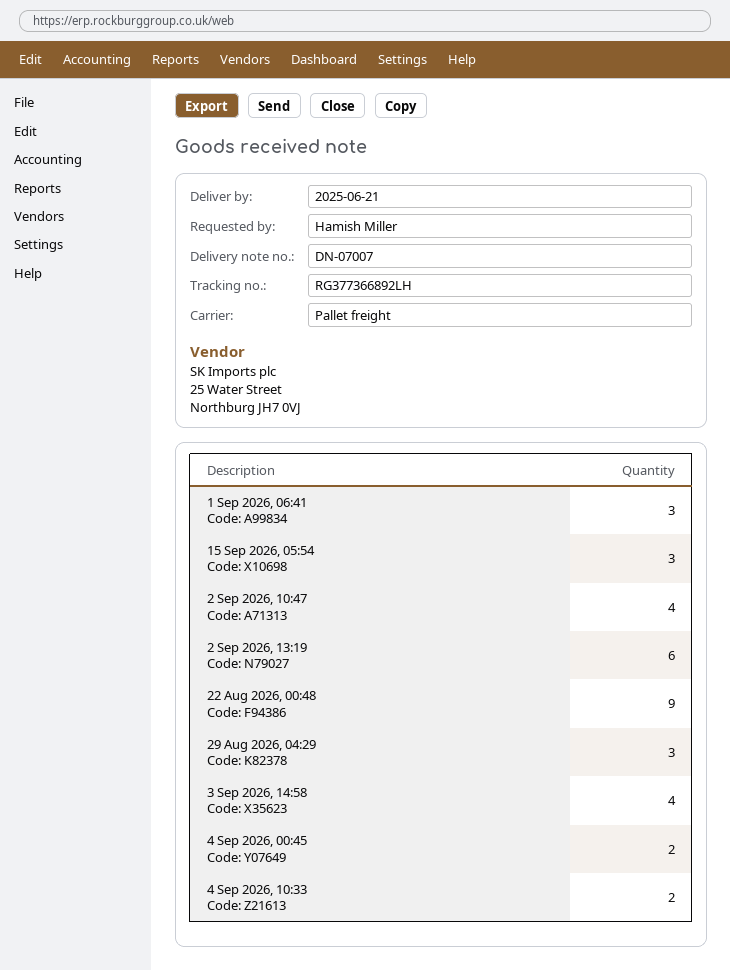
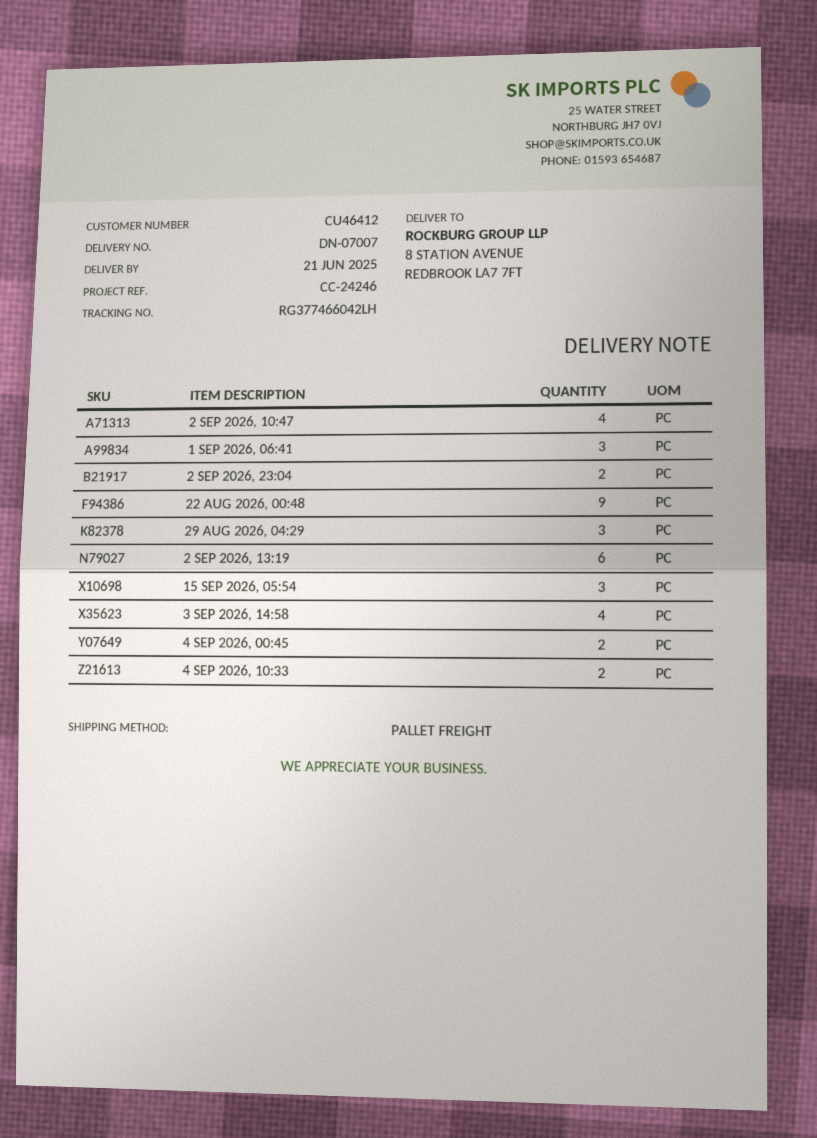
tracking number: RG377366892LH -> RG377466042LH
2 SEP 2026, 23:04: none -> 2

